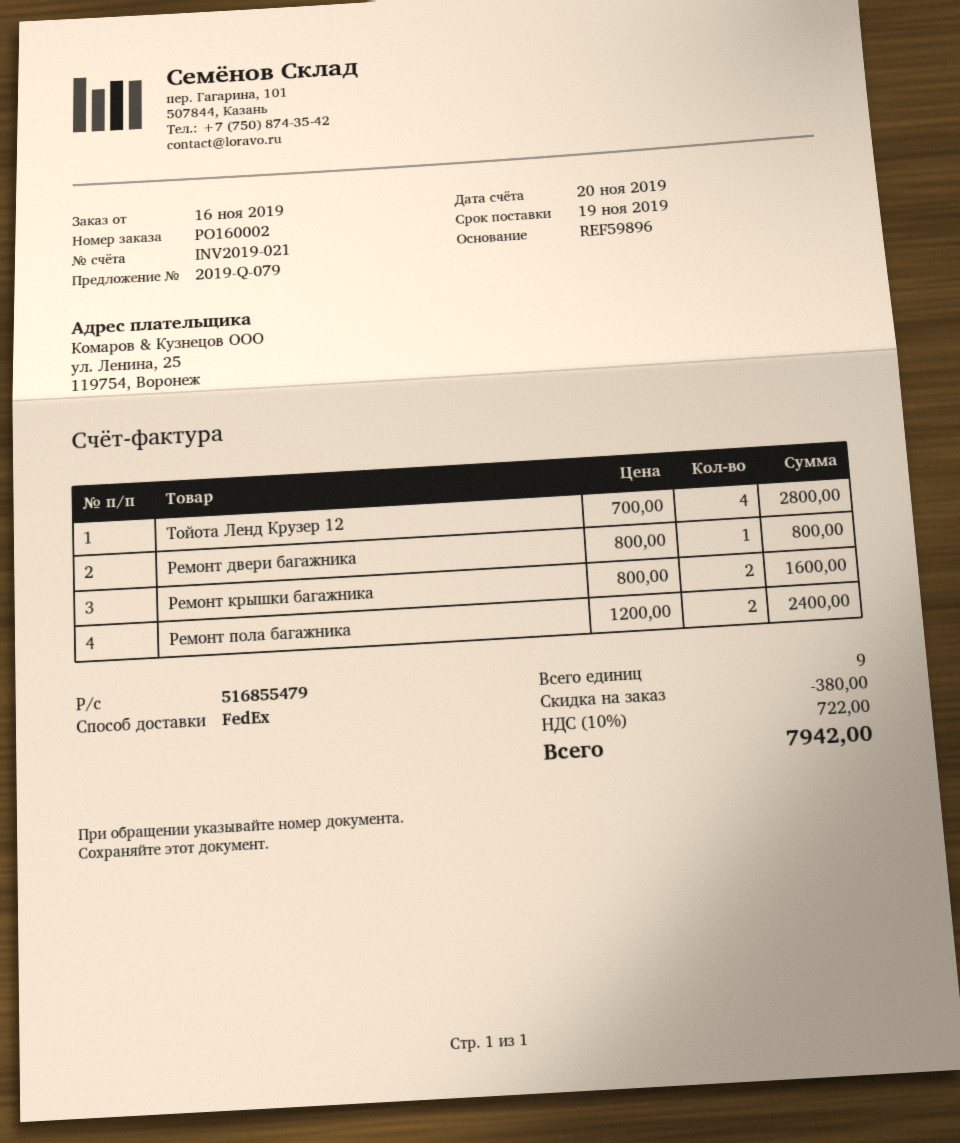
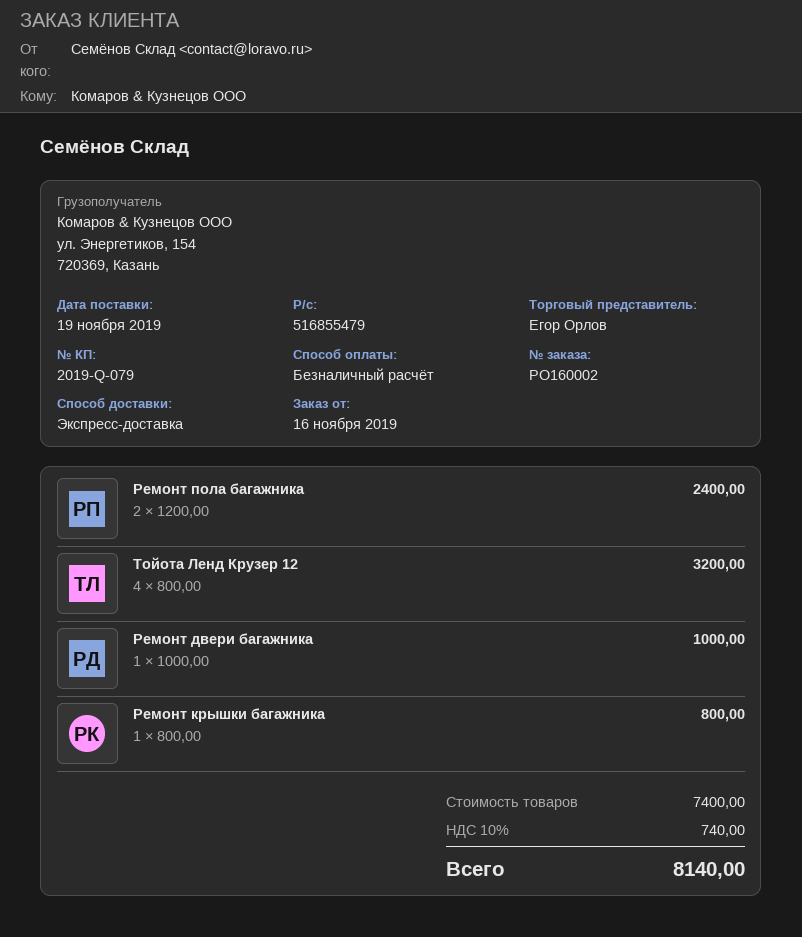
shipping method: FedEx -> express
Тойота Ленд Крузер 12: 4 x 700.00 = 2800.00 -> 4 x 800.00 = 3200.00
Ремонт двери багажника: 1 x 800.00 = 800.00 -> 1 x 1000.00 = 1000.00
Ремонт крышки багажника: 2 x 800.00 = 1600.00 -> 1 x 800.00 = 800.00
discount: 380.00 -> none
tax: 10% = 722.00 -> 10% = 740.00
total: 7942.00 -> 8140.00

